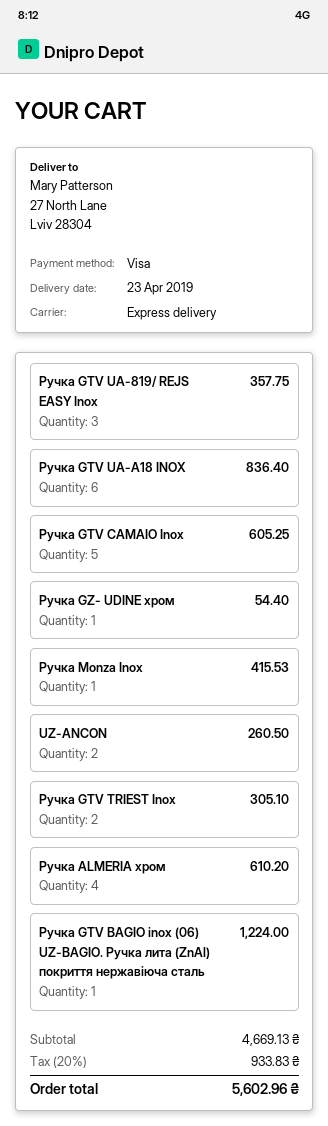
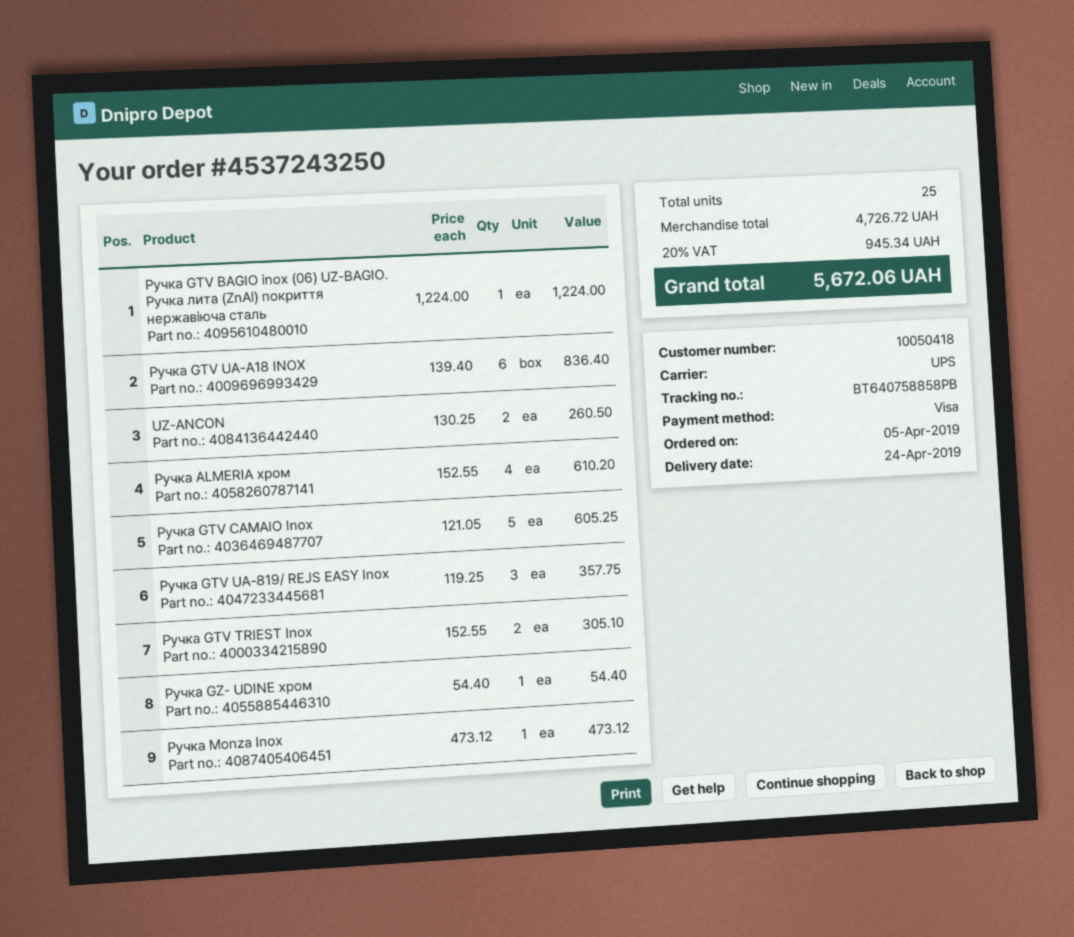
delivery date: 2019-04-23 -> 2019-04-24
shipping method: express -> UPS
Ручка Monza Inox: 1 for 415.53 -> 1 for 473.12
subtotal: 4669.13 -> 4726.72
tax: 20% = 933.83 -> 20% = 945.34
total: 5602.96 -> 5672.06

